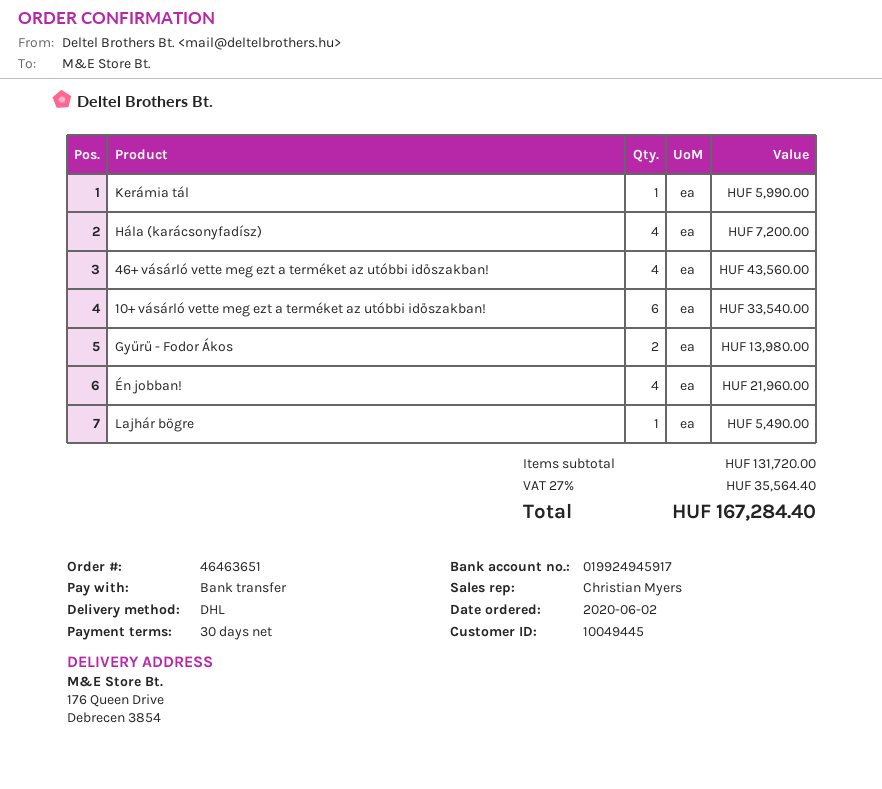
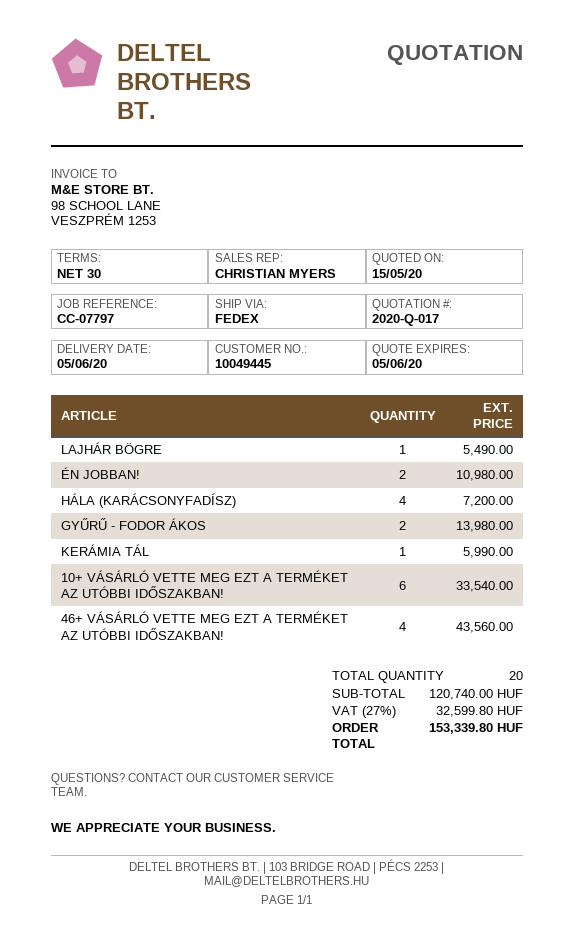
shipping method: DHL -> FedEx
Én jobban!: 4 for 21960.00 -> 2 for 10980.00
subtotal: 131720.00 -> 120740.00
tax: 27% = 35564.40 -> 27% = 32599.80
total: 167284.40 -> 153339.80

